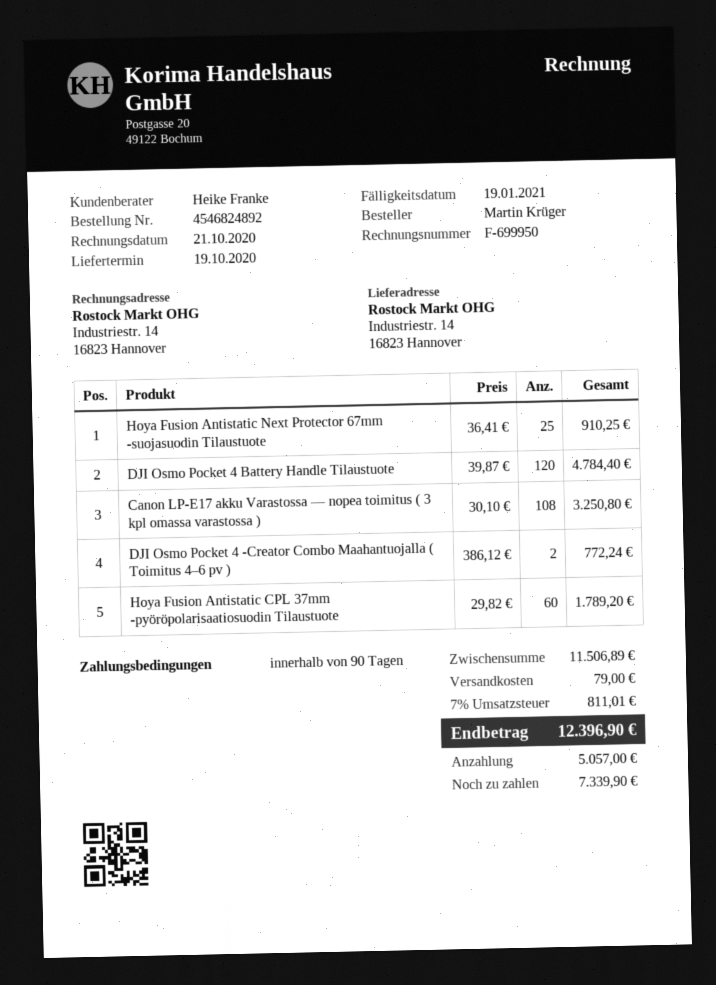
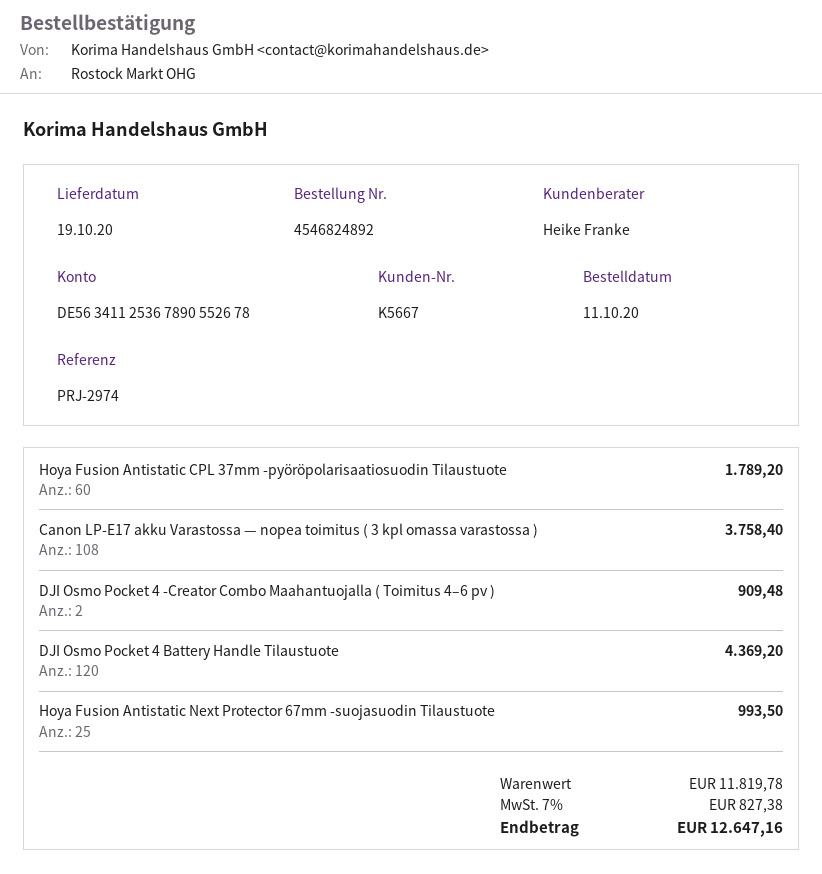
Hoya Fusion Antistatic Next Protector 67mm -suojasuodin Tilaustuote: 25 for 910.25 -> 25 for 993.50
DJI Osmo Pocket 4 Battery Handle Tilaustuote: 120 for 4784.40 -> 120 for 4369.20
Canon LP-E17 akku Varastossa — nopea toimitus ( 3 kpl omassa varastossa ): 108 for 3250.80 -> 108 for 3758.40
DJI Osmo Pocket 4 -Creator Combo Maahantuojalla ( Toimitus 4–6 pv ): 2 for 772.24 -> 2 for 909.48
subtotal: 11506.89 -> 11819.78
shipping: 79.00 -> none
tax: 7% = 811.01 -> 7% = 827.38
total: 12396.90 -> 12647.16

